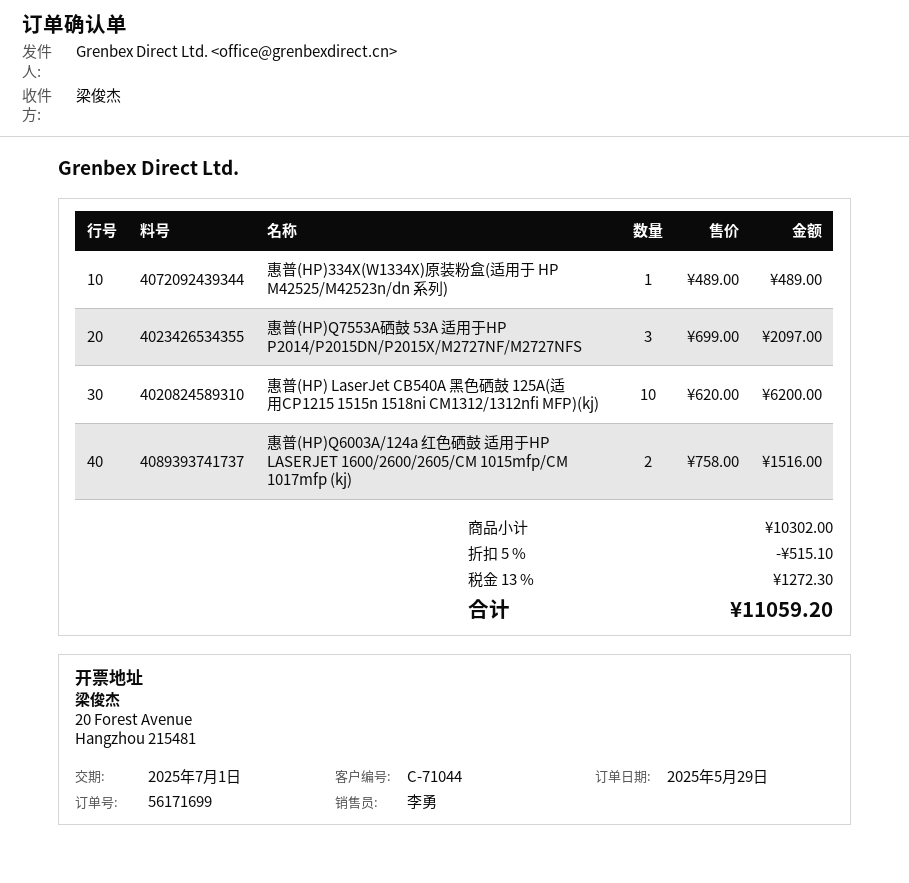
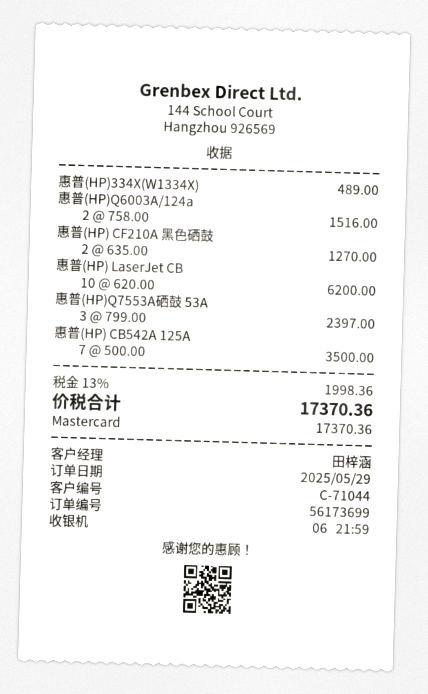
order number: 56171699 -> 56173699
sales rep: 李勇 -> 田梓涵
惠普(HP)Q7553A硒鼓 53A 适用于HP P2014/P2015DN/P2015X/M2727NF/M2727NFS: 3 x 699.00 = 2097.00 -> 3 x 799.00 = 2397.00
惠普(HP) CF210A 黑色硒鼓: none -> 2 x 635.00 = 1270.00
惠普(HP) CB542A 125A: none -> 7 x 500.00 = 3500.00
discount: 5% = 515.10 -> none
tax: 13% = 1272.30 -> 13% = 1998.36
total: 11059.20 -> 17370.36

